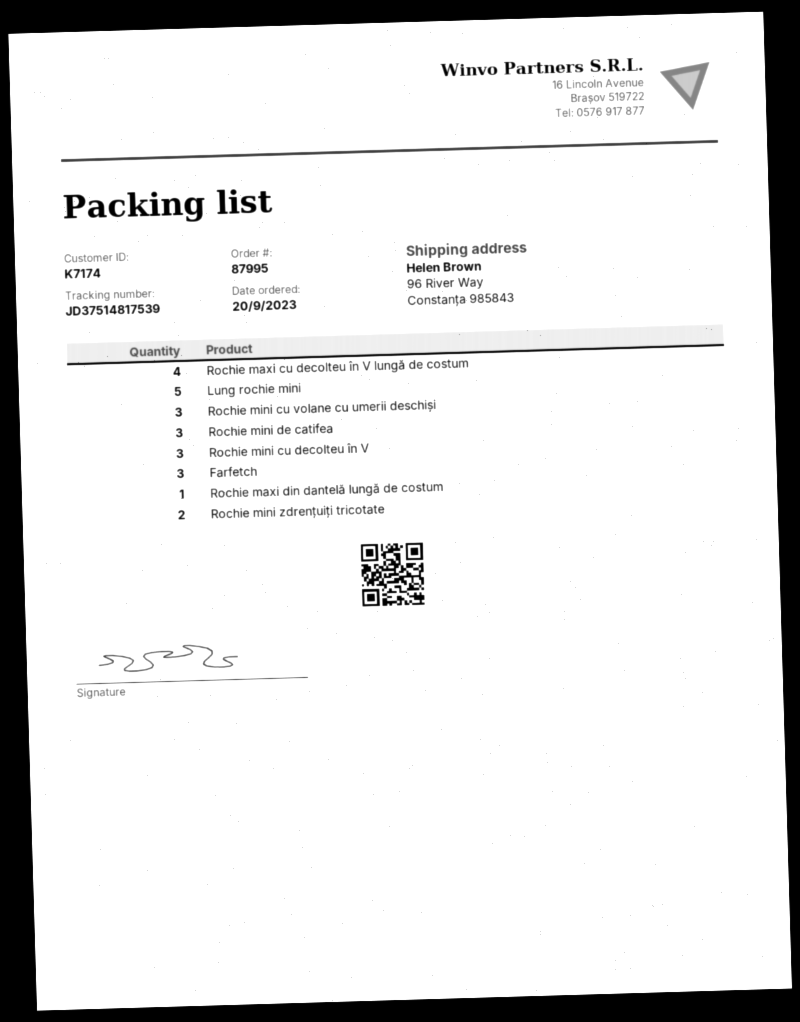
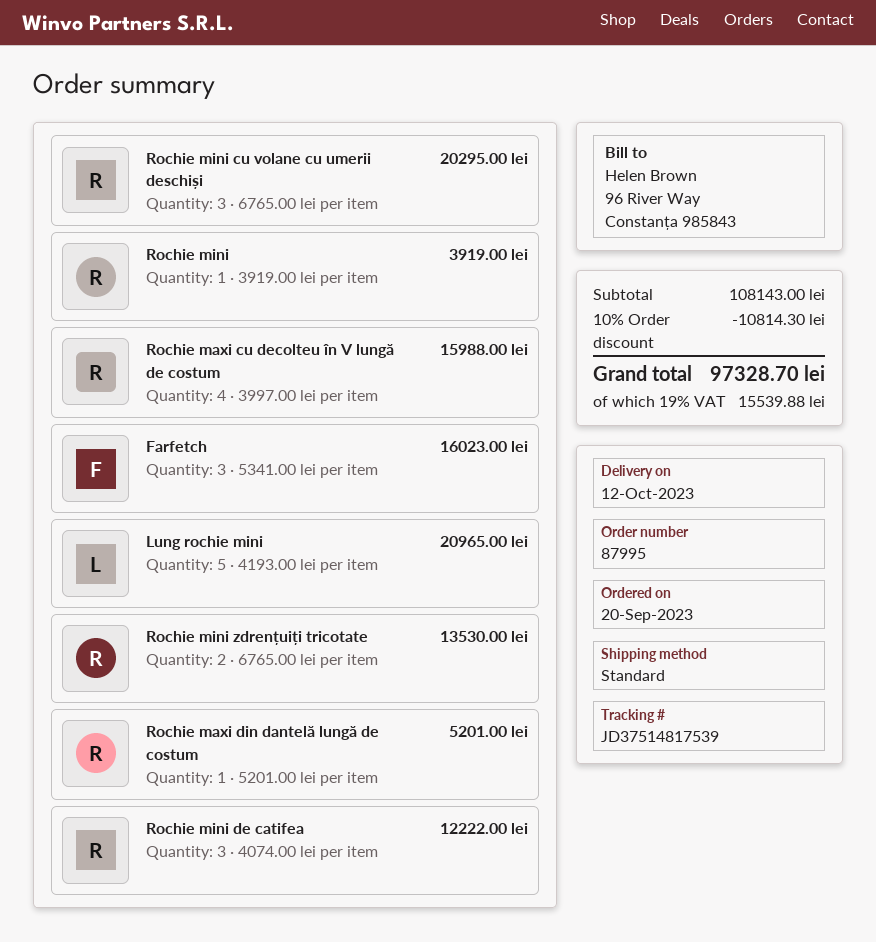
Rochie mini cu decolteu în V: 3 -> none
Rochie mini: none -> 1

